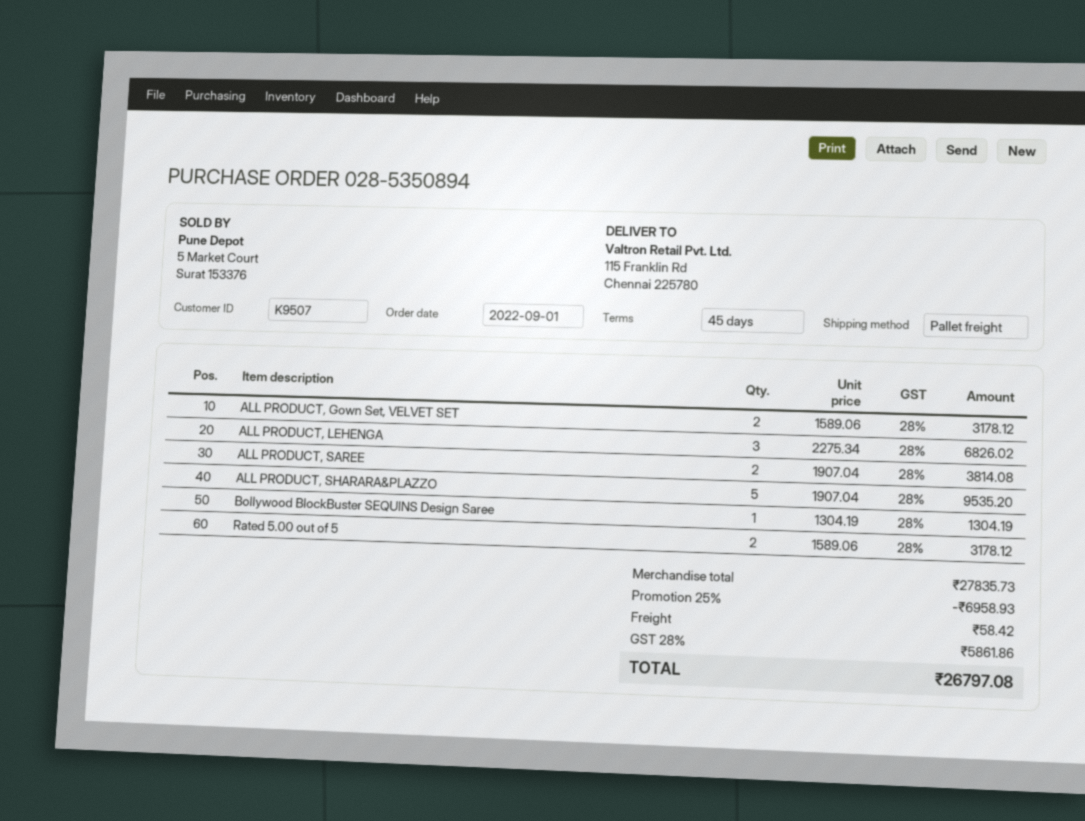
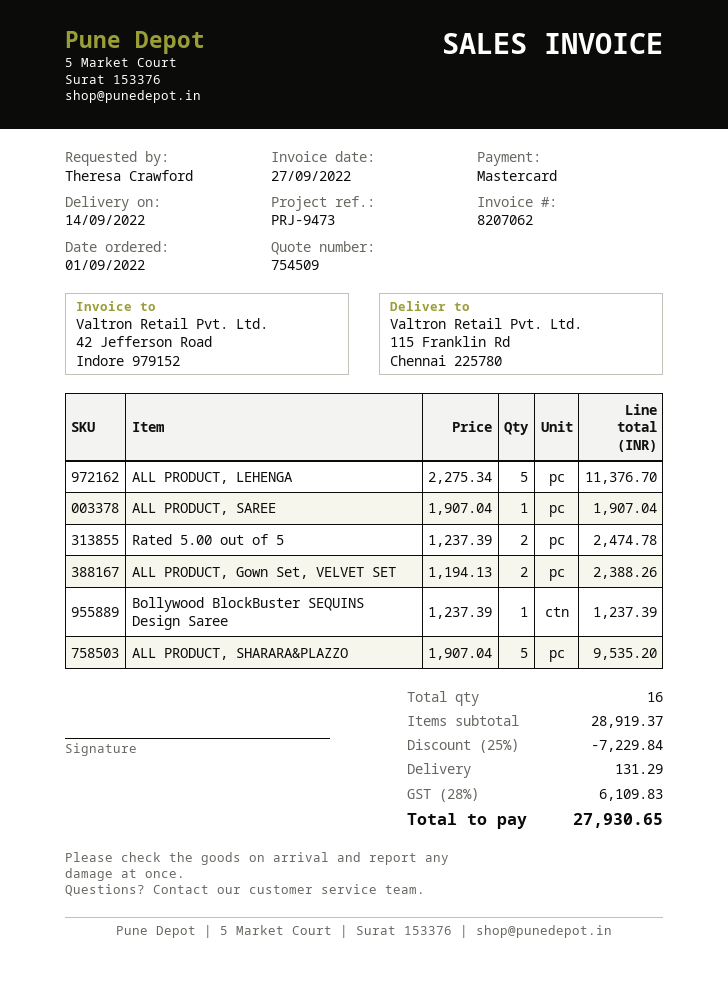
ALL PRODUCT, Gown Set, VELVET SET: 2 x 1589.06 = 3178.12 -> 2 x 1194.13 = 2388.26
ALL PRODUCT, LEHENGA: 3 x 2275.34 = 6826.02 -> 5 x 2275.34 = 11376.70
ALL PRODUCT, SAREE: 2 x 1907.04 = 3814.08 -> 1 x 1907.04 = 1907.04
Bollywood BlockBuster SEQUINS Design Saree: 1 x 1304.19 = 1304.19 -> 1 x 1237.39 = 1237.39
Rated 5.00 out of 5: 2 x 1589.06 = 3178.12 -> 2 x 1237.39 = 2474.78
subtotal: 27835.73 -> 28919.37
discount: 25% = 6958.93 -> 25% = 7229.84
shipping: 58.42 -> 131.29
tax: 28% = 5861.86 -> 28% = 6109.83
total: 26797.08 -> 27930.65

